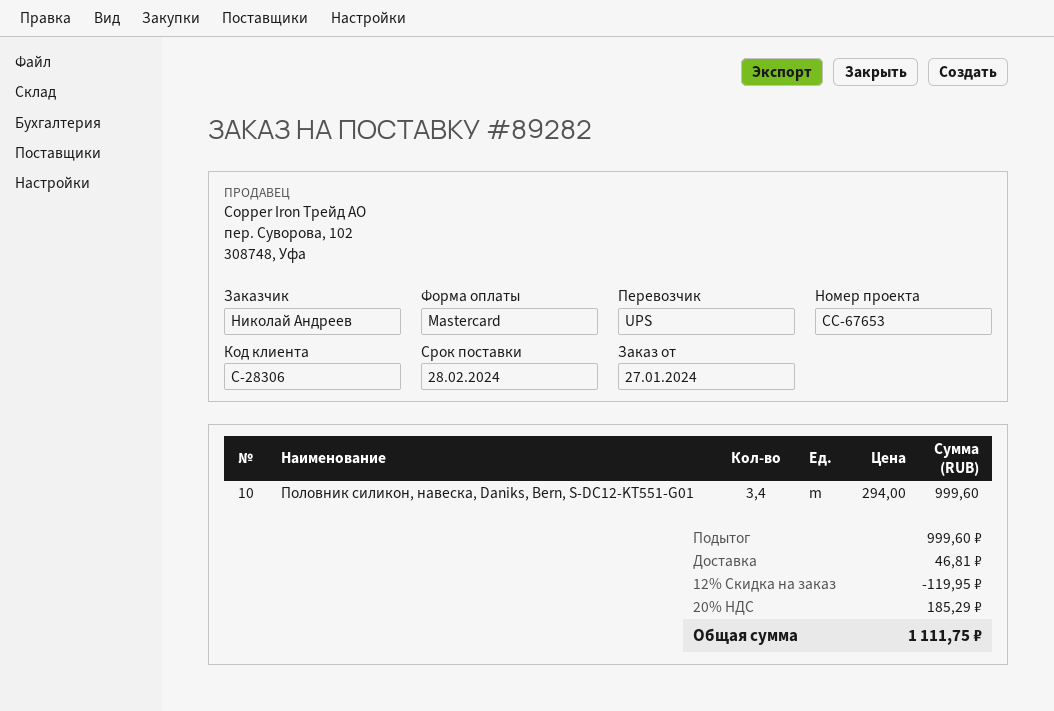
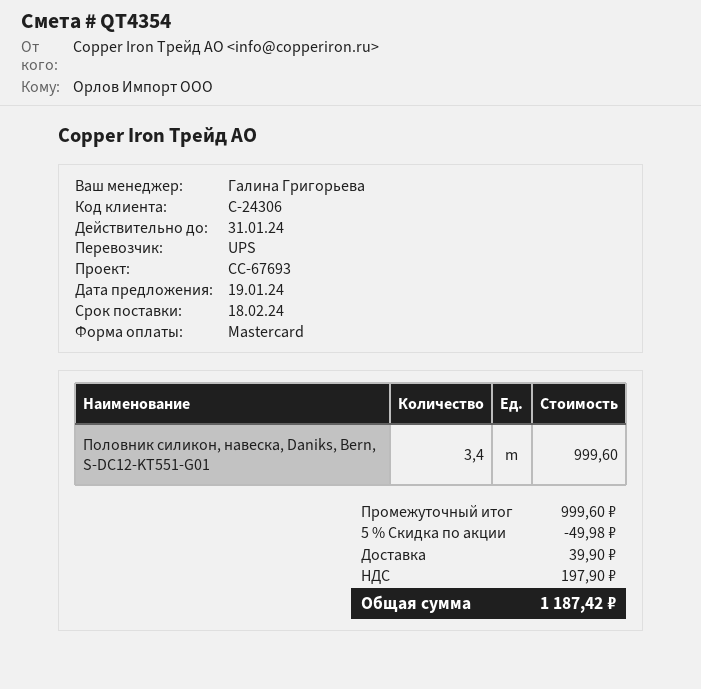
delivery date: 2024-02-28 -> 2024-02-18
customer number: C-28306 -> C-24306
reference: CC-67653 -> CC-67693
discount: 12% = 119.95 -> 5% = 49.98
shipping: 46.81 -> 39.90
tax: 185.29 -> 197.90
total: 1111.75 -> 1187.42

